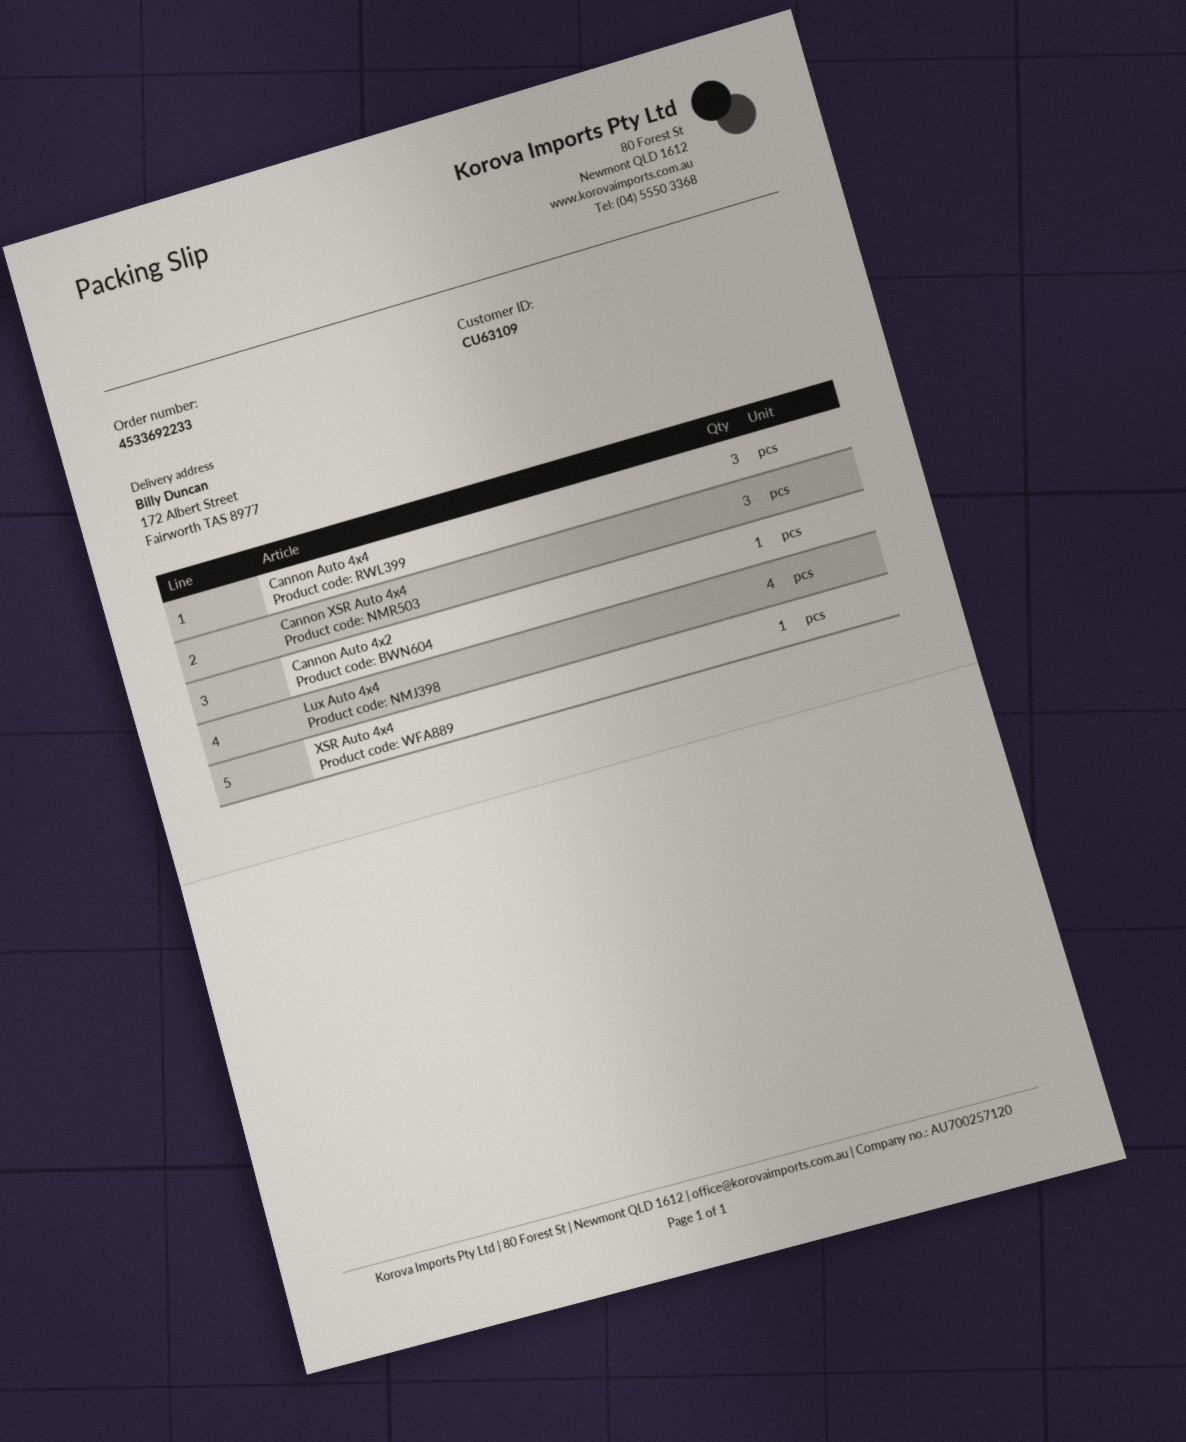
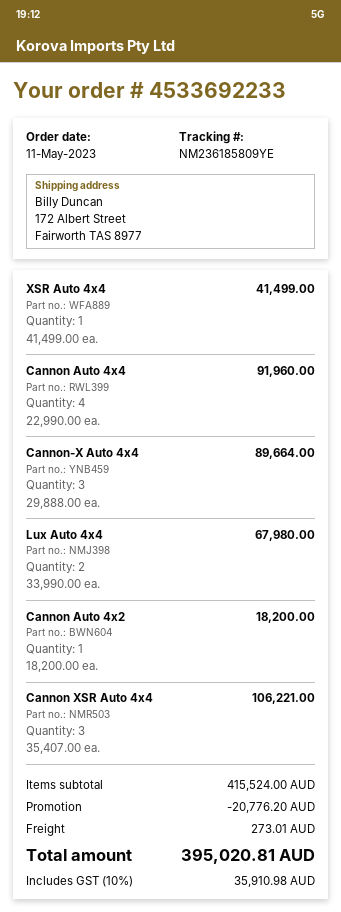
Cannon Auto 4x4: 3 -> 4
Lux Auto 4x4: 4 -> 2
Cannon-X Auto 4x4: none -> 3

